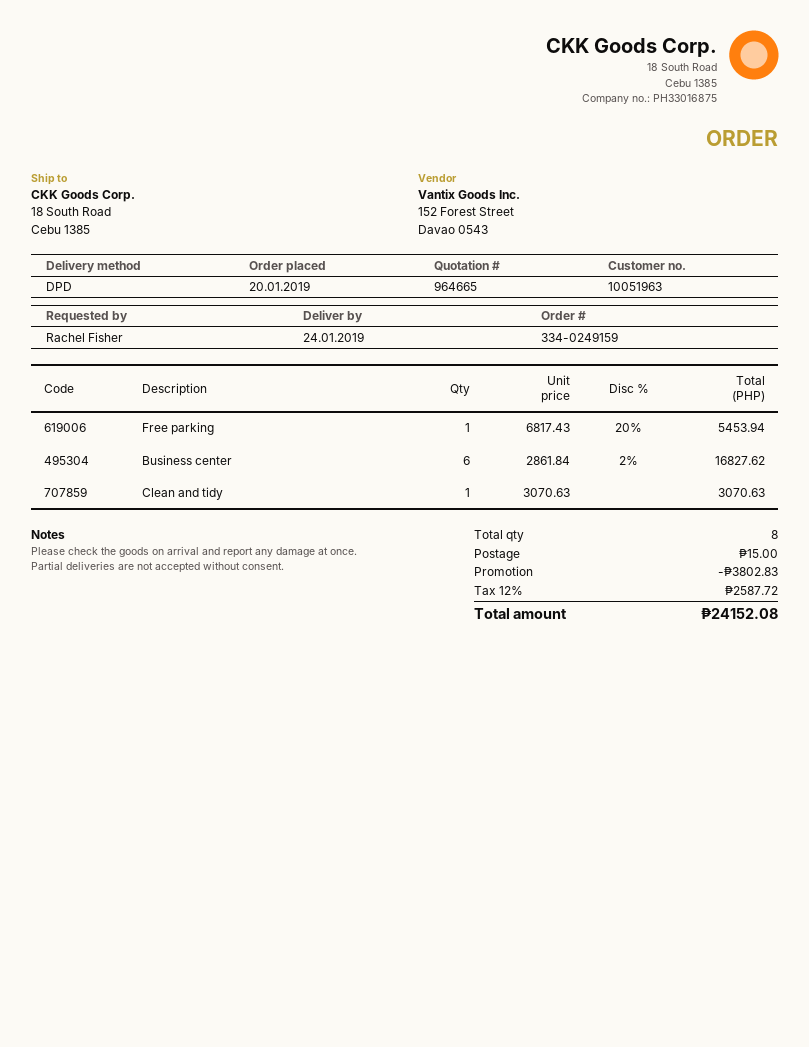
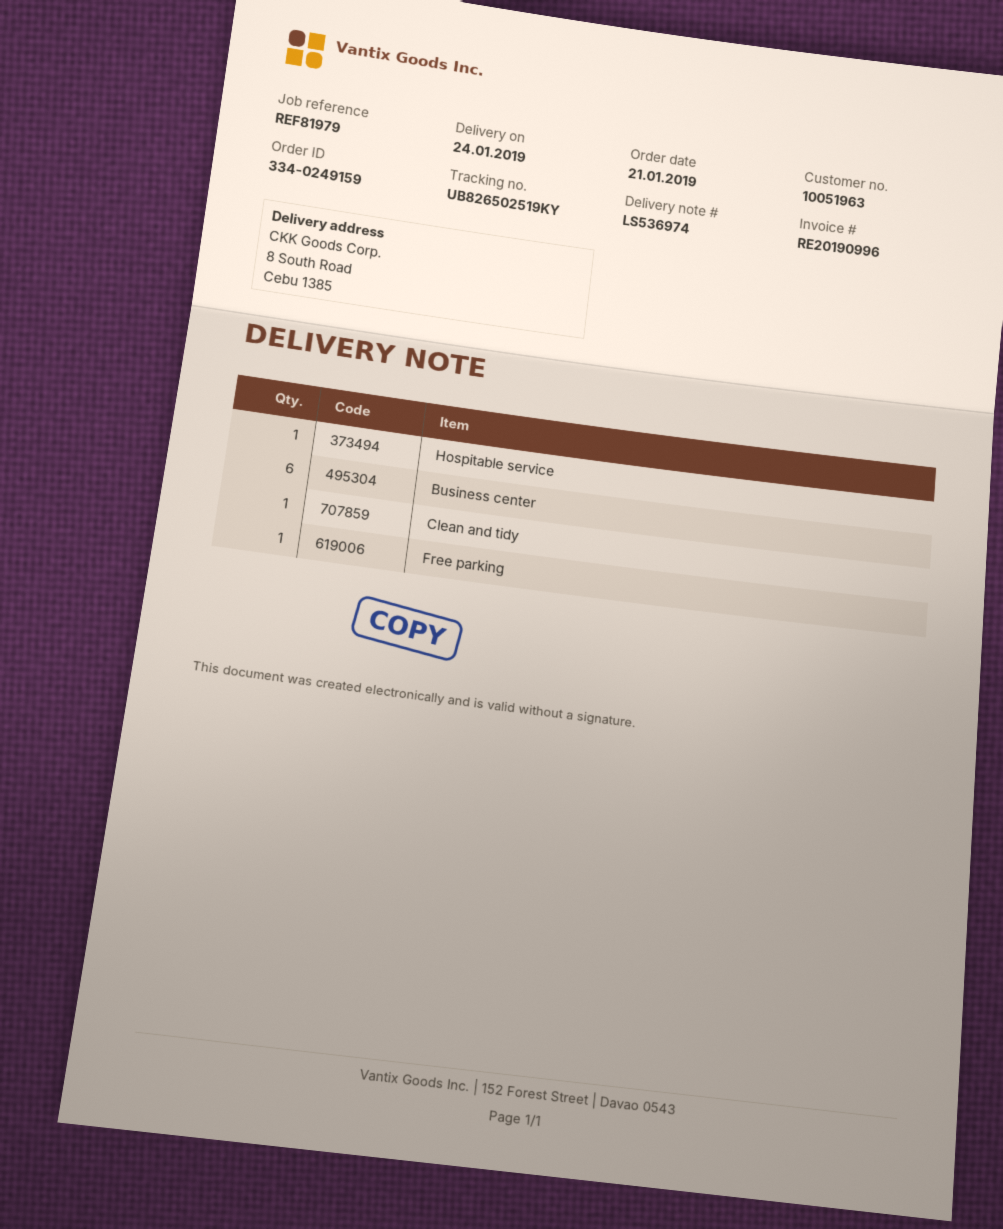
order date: 2019-01-20 -> 2019-01-21
ship to: 18 South Road, Cebu 1385 -> 8 South Road, Cebu 1385
Hospitable service: none -> 1

